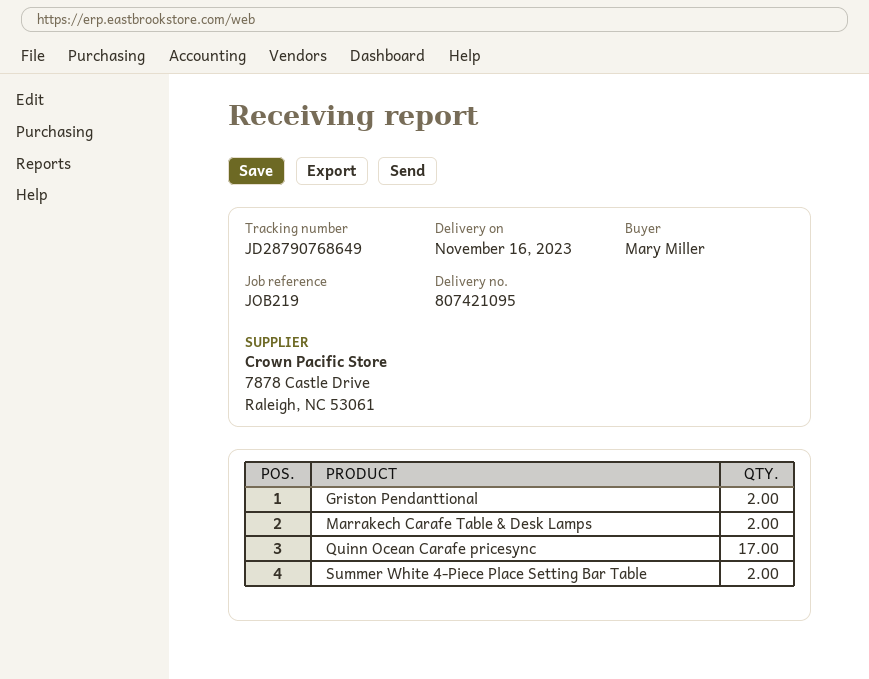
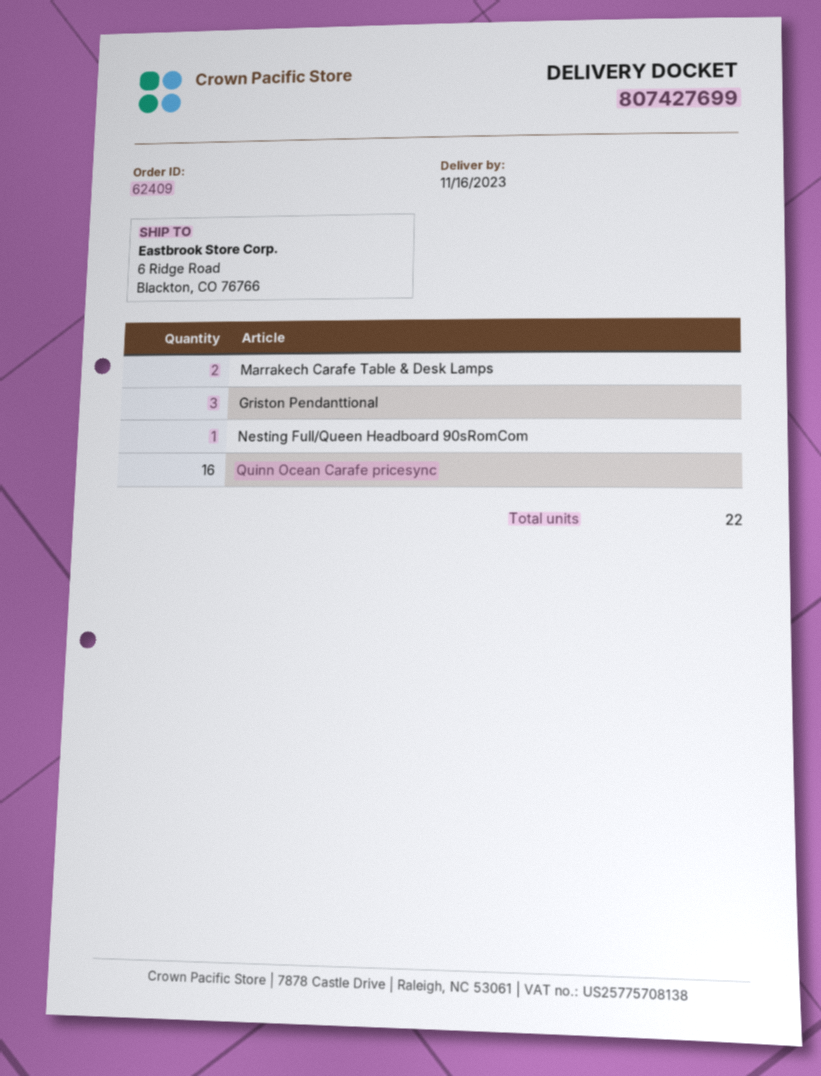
delivery note number: 807421095 -> 807427699
Griston Pendanttional: 2 -> 3
Quinn Ocean Carafe pricesync: 17 -> 16
Summer White 4-Piece Place Setting Bar Table: 2 -> none
Nesting Full/Queen Headboard 90sRomCom: none -> 1

